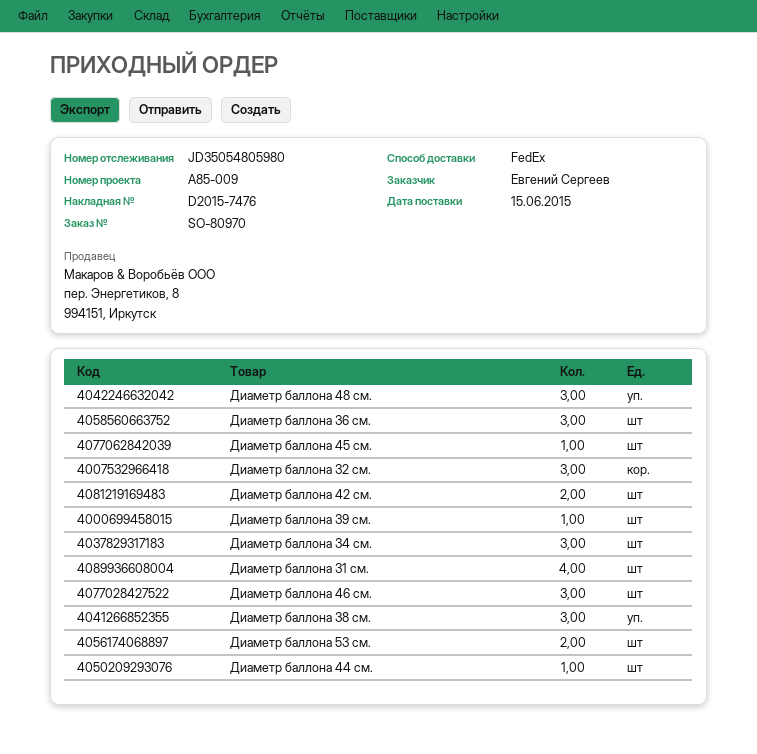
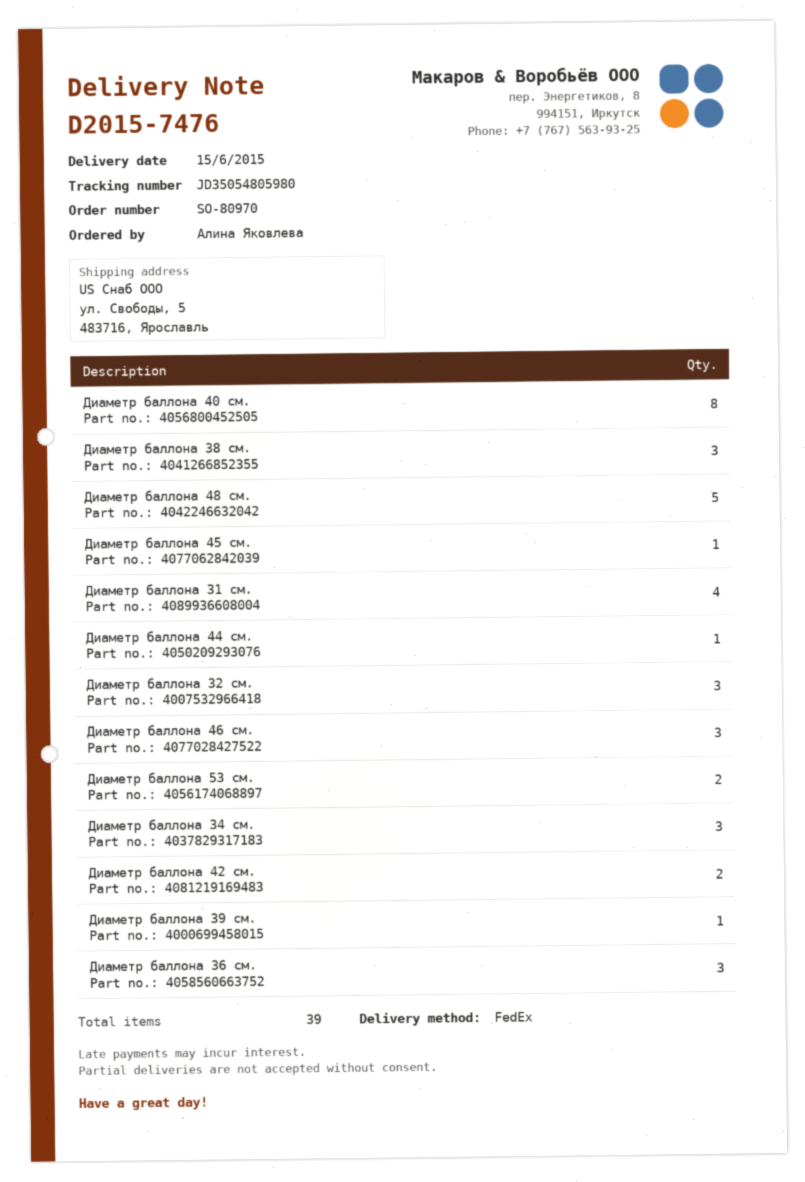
ordered by: Евгений Сергеев -> Алина Яковлева
Диаметр баллона 48 см.: 3 -> 5
Диаметр баллона 40 см.: none -> 8

